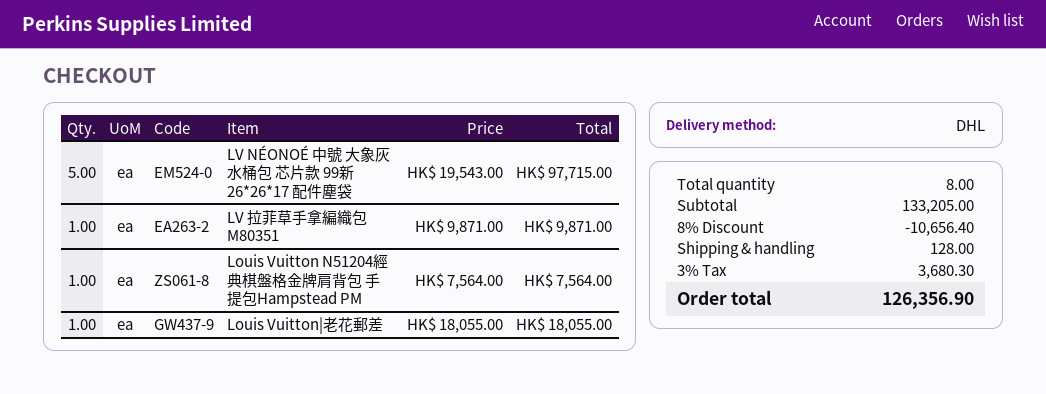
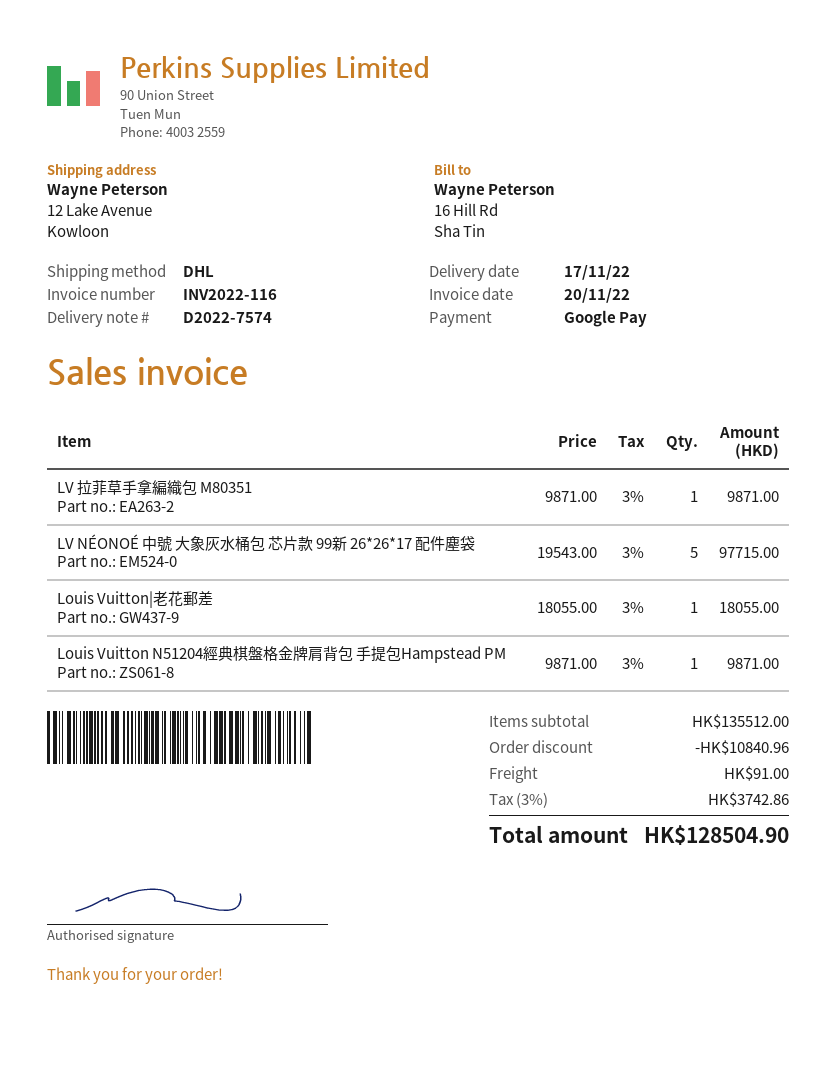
Louis Vuitton N51204經典棋盤格金牌肩背包 手提包Hampstead PM: 1 x 7564.00 = 7564.00 -> 1 x 9871.00 = 9871.00
subtotal: 133205.00 -> 135512.00
discount: 10656.40 -> 10840.96
shipping: 128.00 -> 91.00
tax: 3% = 3680.30 -> 3% = 3742.86
total: 126356.90 -> 128504.90

